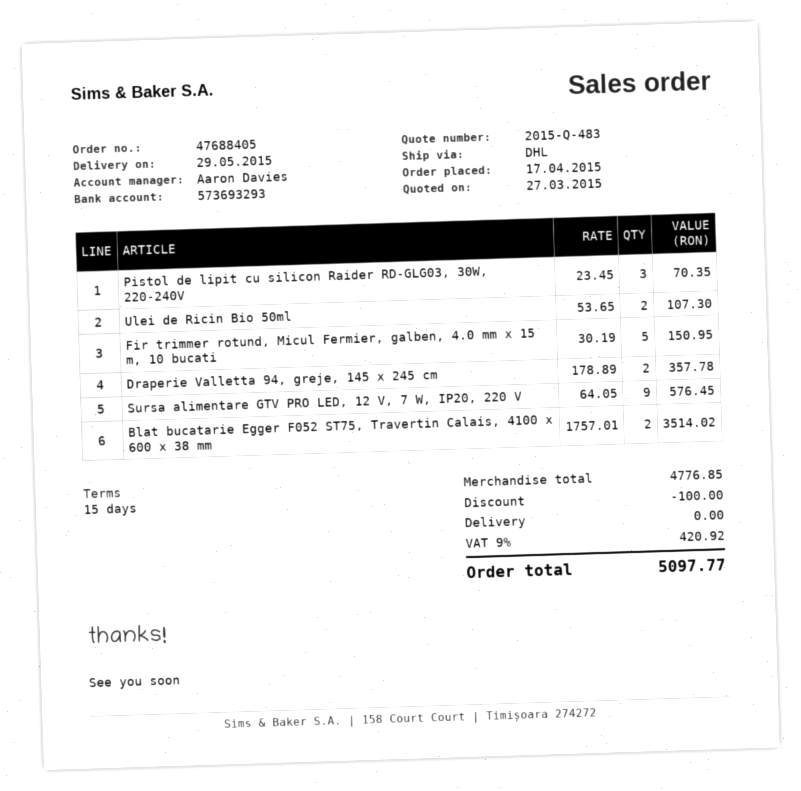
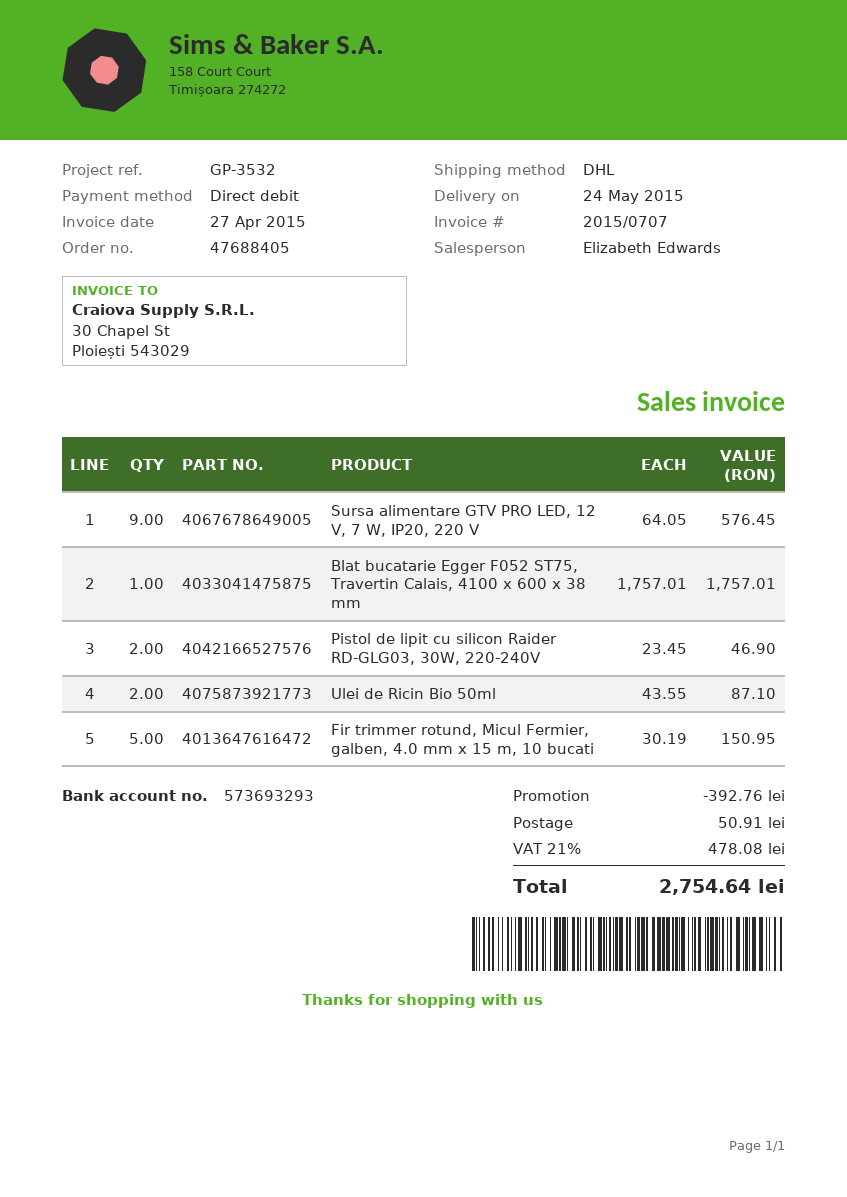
delivery date: 2015-05-29 -> 2015-05-24
sales rep: Aaron Davies -> Elizabeth Edwards
Pistol de lipit cu silicon Raider RD-GLG03, 30W, 220-240V: 3 x 23.45 = 70.35 -> 2 x 23.45 = 46.90
Ulei de Ricin Bio 50ml: 2 x 53.65 = 107.30 -> 2 x 43.55 = 87.10
Draperie Valletta 94, greje, 145 x 245 cm: 2 x 178.89 = 357.78 -> none
Blat bucatarie Egger F052 ST75, Travertin Calais, 4100 x 600 x 38 mm: 2 x 1757.01 = 3514.02 -> 1 x 1757.01 = 1757.01
discount: 100.00 -> 392.76
shipping: 0.00 -> 50.91
tax: 9% = 420.92 -> 21% = 478.08
total: 5097.77 -> 2754.64

